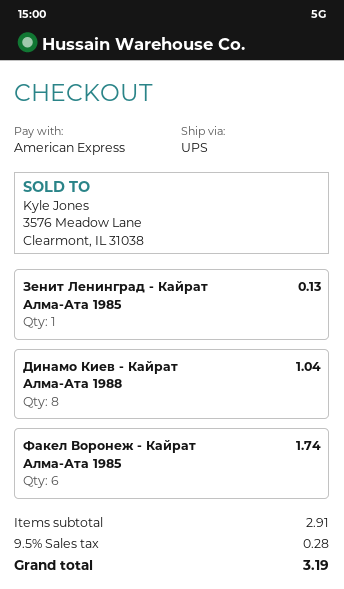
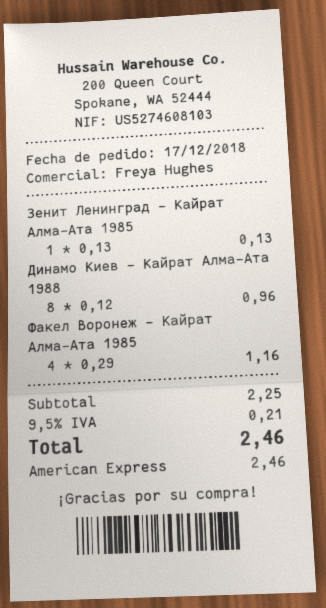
Динамо Киев - Кайрат Алма-Ата 1988: 8 for 1.04 -> 8 for 0.96
Факел Воронеж - Кайрат Алма-Ата 1985: 6 for 1.74 -> 4 for 1.16
subtotal: 2.91 -> 2.25
tax: 9.5% = 0.28 -> 9.5% = 0.21
total: 3.19 -> 2.46

